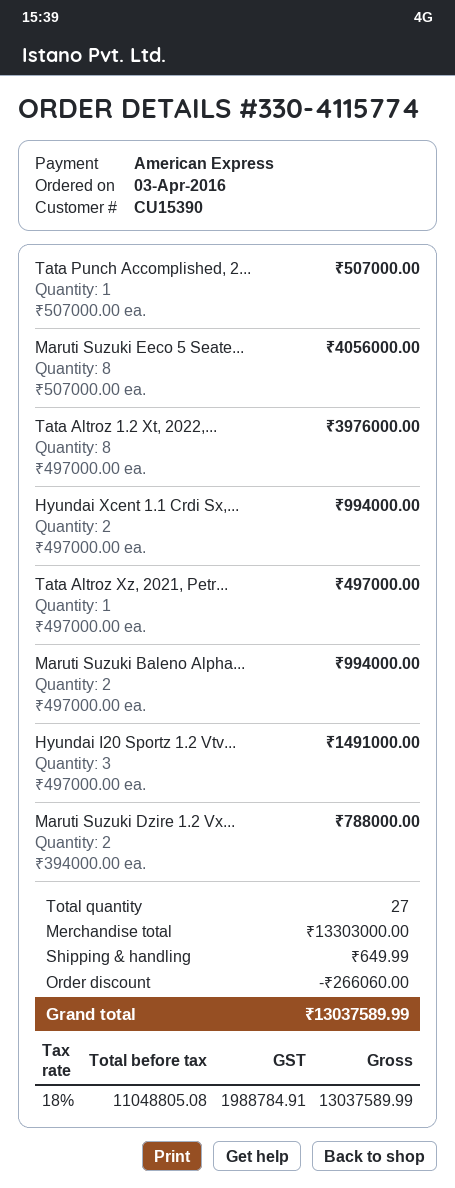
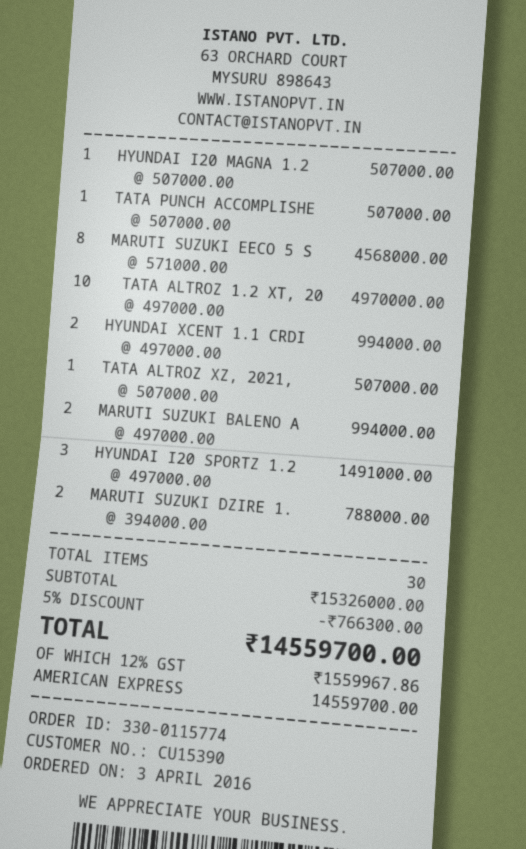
order number: 330-4115774 -> 330-0115774
Maruti Suzuki Eeco 5 Seate...: 8 x 507000.00 = 4056000.00 -> 8 x 571000.00 = 4568000.00
Tata Altroz 1.2 Xt, 2022,...: 8 x 497000.00 = 3976000.00 -> 10 x 497000.00 = 4970000.00
Tata Altroz Xz, 2021, Petr...: 1 x 497000.00 = 497000.00 -> 1 x 507000.00 = 507000.00
HYUNDAI I20 MAGNA 1.2: none -> 1 x 507000.00 = 507000.00
total quantity: 27 -> 30
subtotal: 13303000.00 -> 15326000.00
discount: 266060.00 -> 766300.00
shipping: 649.99 -> none
tax: 18% = 1988784.91 -> 12% = 1559967.86
total: 13037589.99 -> 14559700.00

